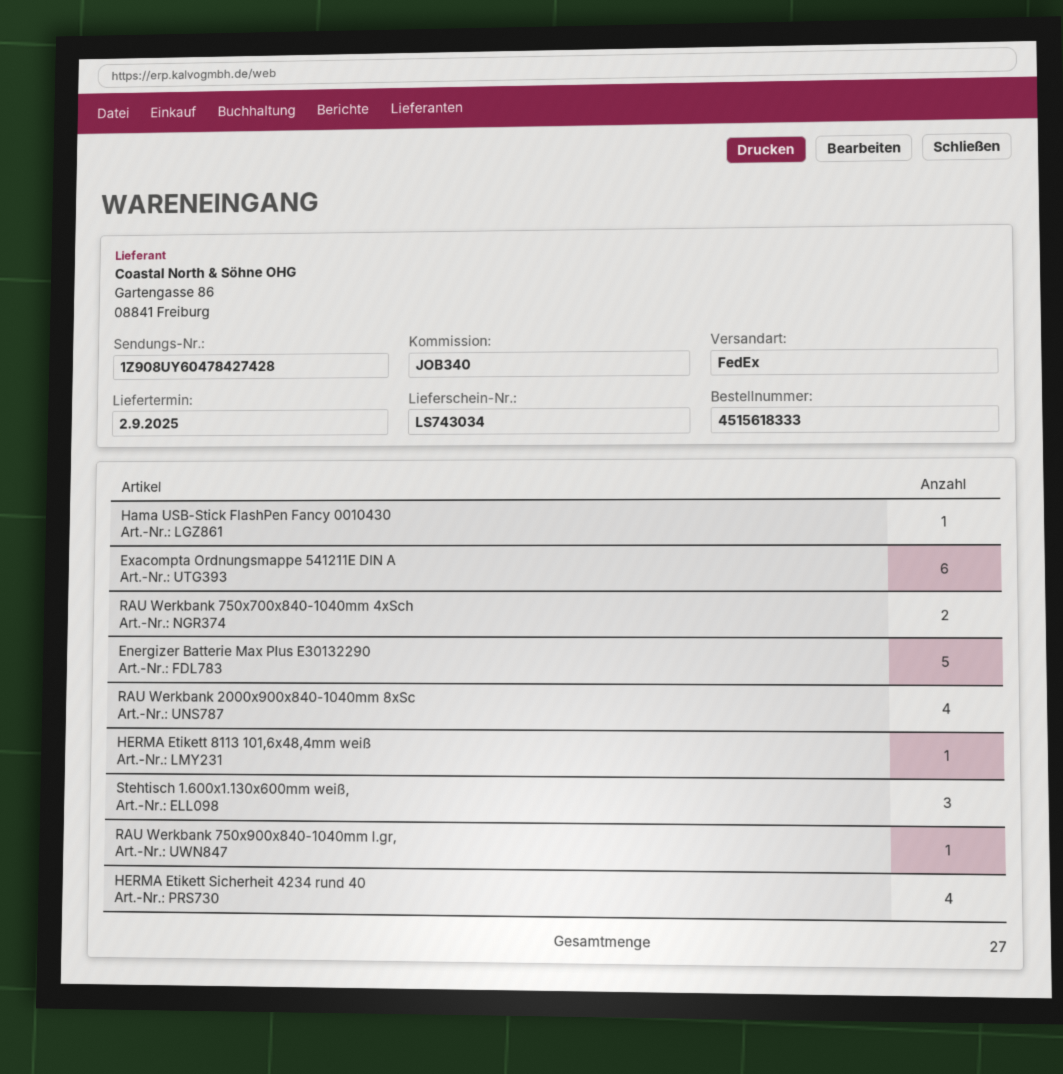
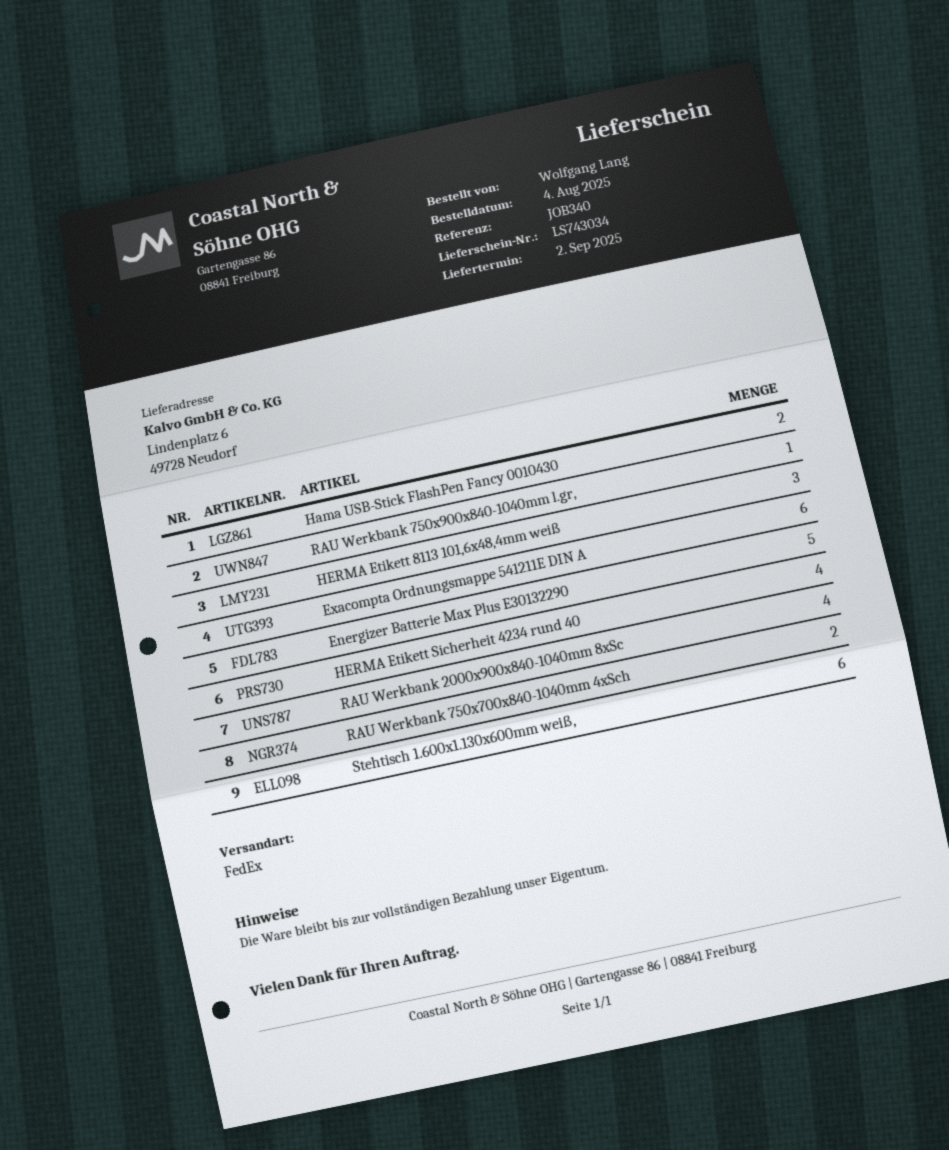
Hama USB-Stick FlashPen Fancy 0010430: 1 -> 2
HERMA Etikett 8113 101,6x48,4mm weiß: 1 -> 3
Stehtisch 1.600x1.130x600mm weiß,: 3 -> 6

